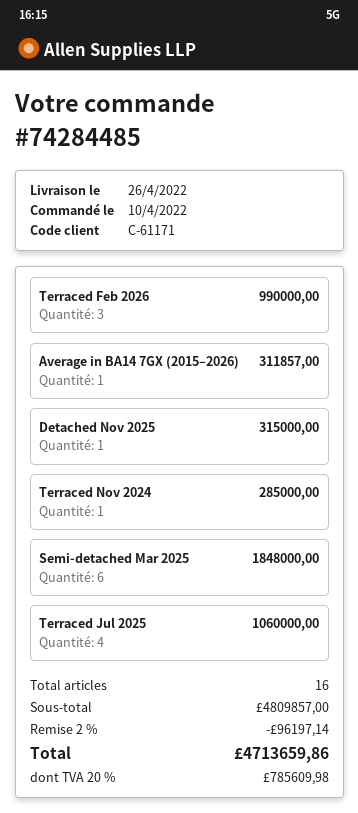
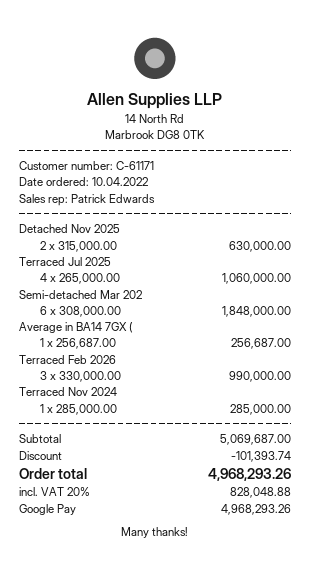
Average in BA14 7GX (2015–2026): 1 for 311857.00 -> 1 for 256687.00
Detached Nov 2025: 1 for 315000.00 -> 2 for 630000.00
subtotal: 4809857.00 -> 5069687.00
discount: 96197.14 -> 101393.74
tax: 20% = 785609.98 -> 20% = 828048.88
total: 4713659.86 -> 4968293.26

